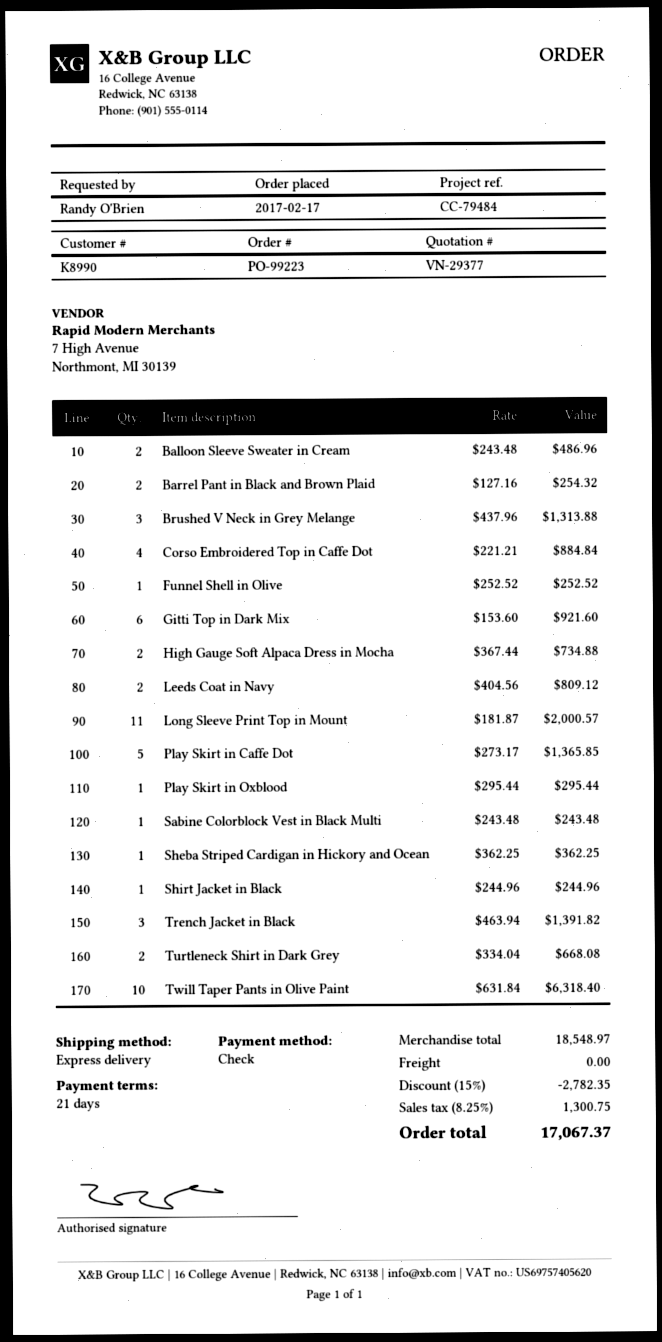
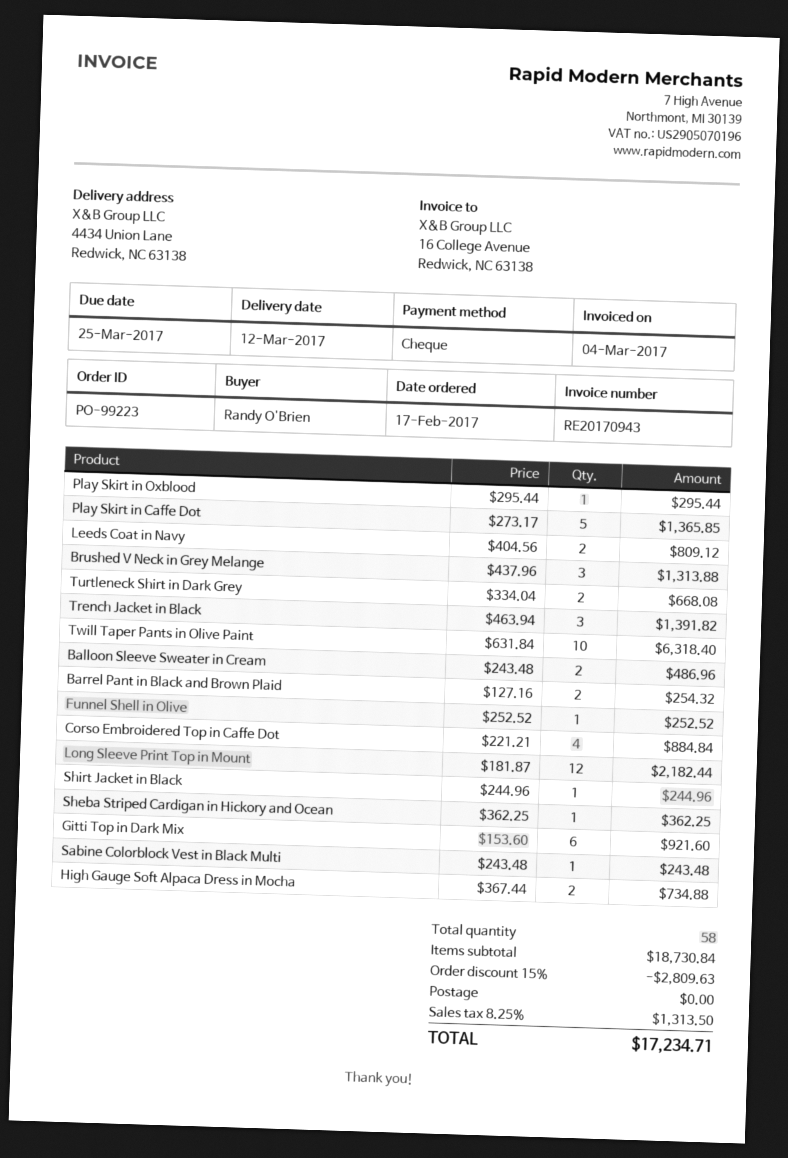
Long Sleeve Print Top in Mount: 11 x 181.87 = 2000.57 -> 12 x 181.87 = 2182.44
subtotal: 18548.97 -> 18730.84
discount: 15% = 2782.35 -> 15% = 2809.63
tax: 8.25% = 1300.75 -> 8.25% = 1313.50
total: 17067.37 -> 17234.71

